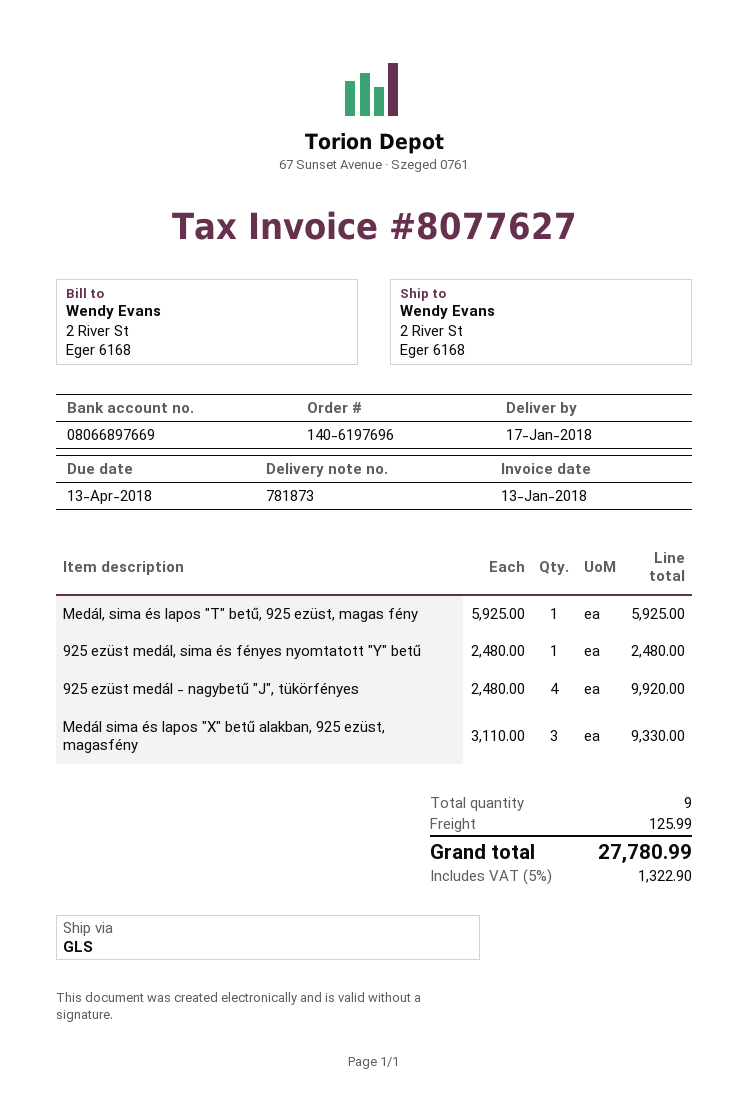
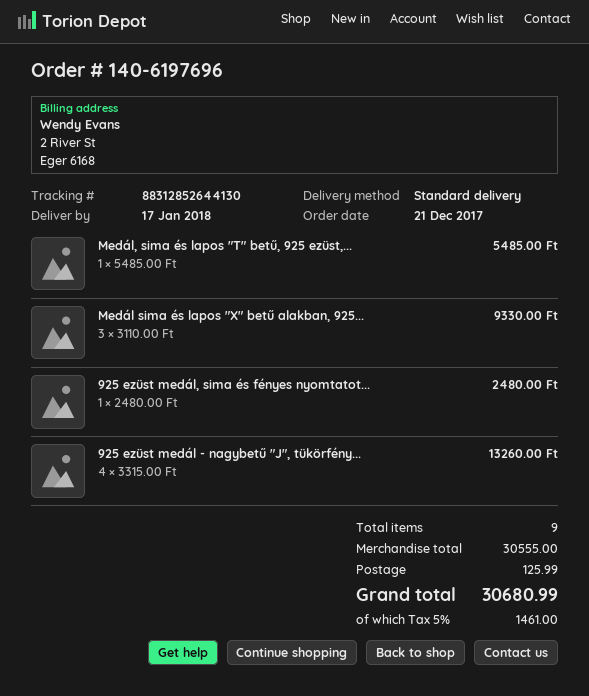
shipping method: GLS -> standard
Medál, sima és lapos "T" betű, 925 ezüst, magas fény: 1 x 5925.00 = 5925.00 -> 1 x 5485.00 = 5485.00
925 ezüst medál - nagybetű "J", tükörfényes: 4 x 2480.00 = 9920.00 -> 4 x 3315.00 = 13260.00
tax: 5% = 1322.90 -> 5% = 1461.00
total: 27780.99 -> 30680.99

